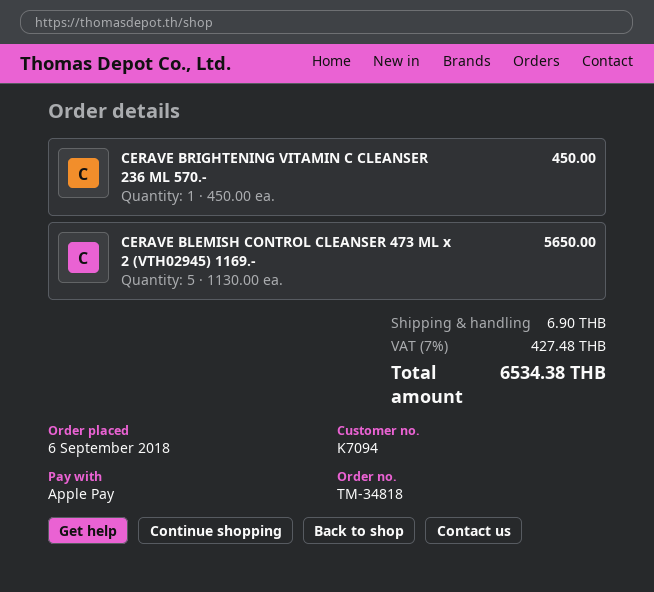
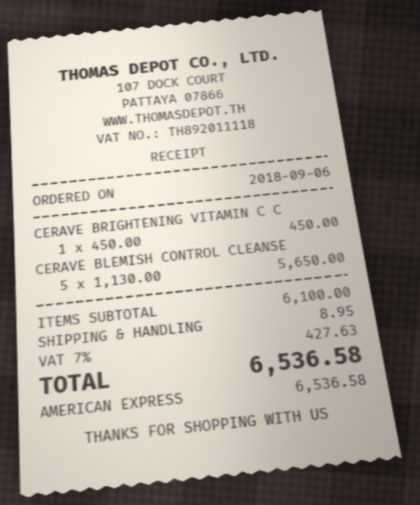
payment method: Apple Pay -> American Express
shipping: 6.90 -> 8.95
tax: 7% = 427.48 -> 7% = 427.63
total: 6534.38 -> 6536.58

